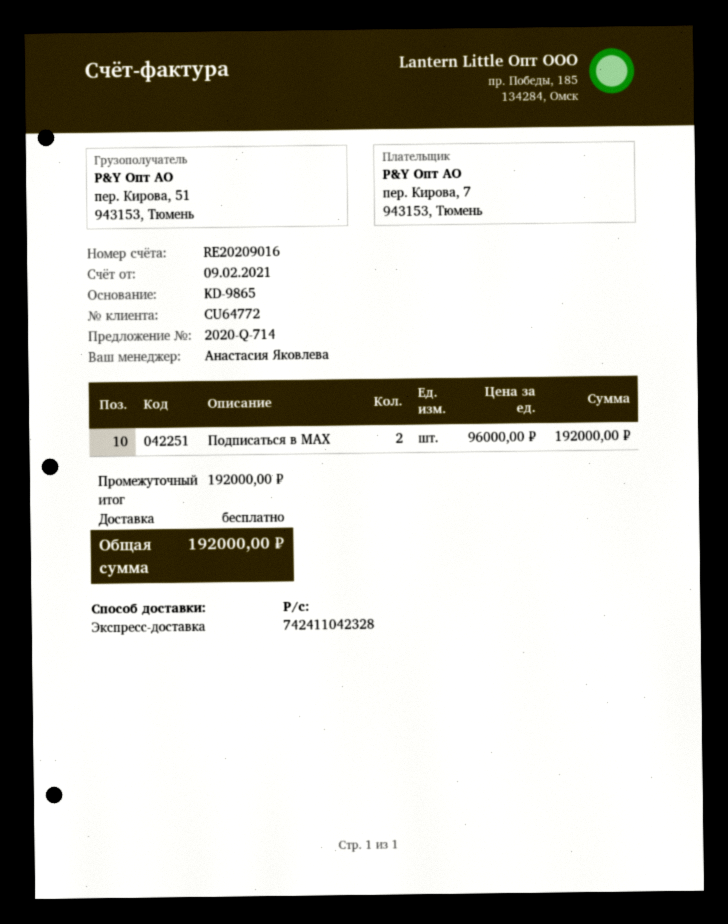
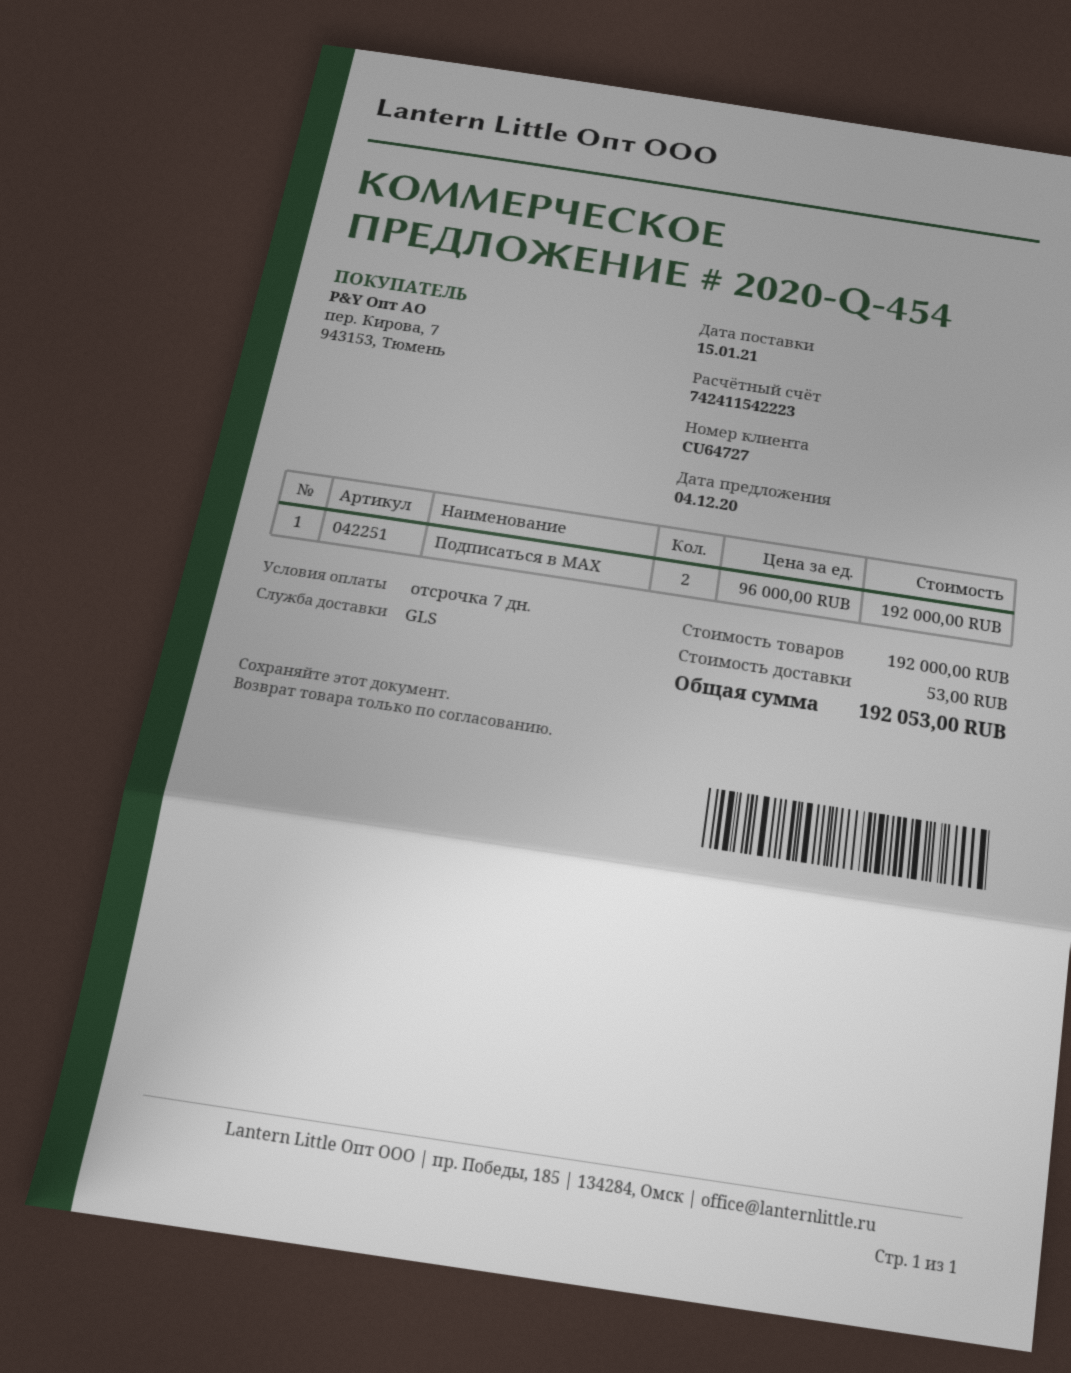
quote number: 2020-Q-714 -> 2020-Q-454
customer number: CU64772 -> CU64727
bank account: 742411042328 -> 742411542223
shipping method: express -> GLS
shipping: 0.00 -> 53.00
total: 192000.00 -> 192053.00

